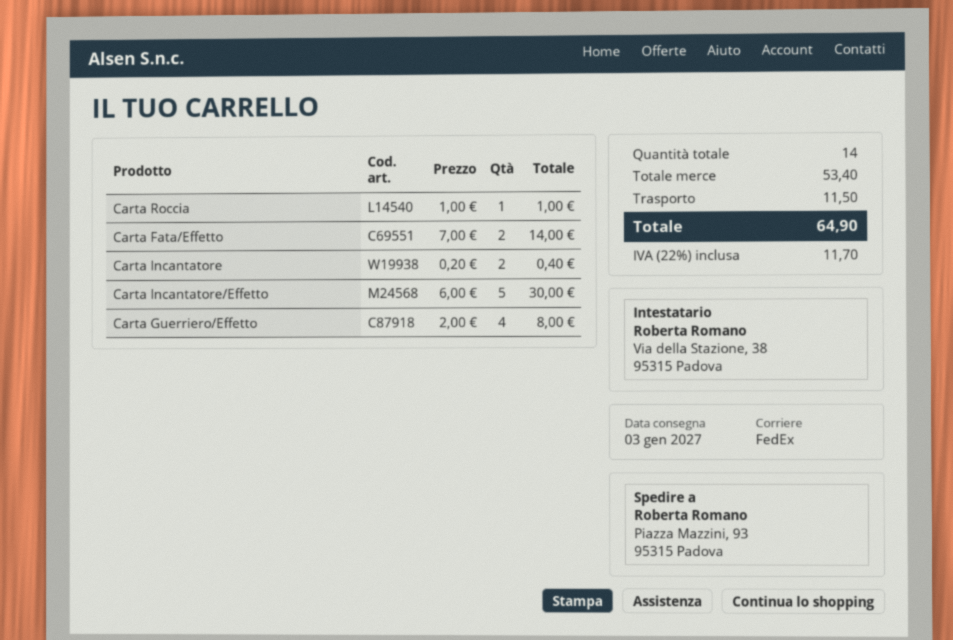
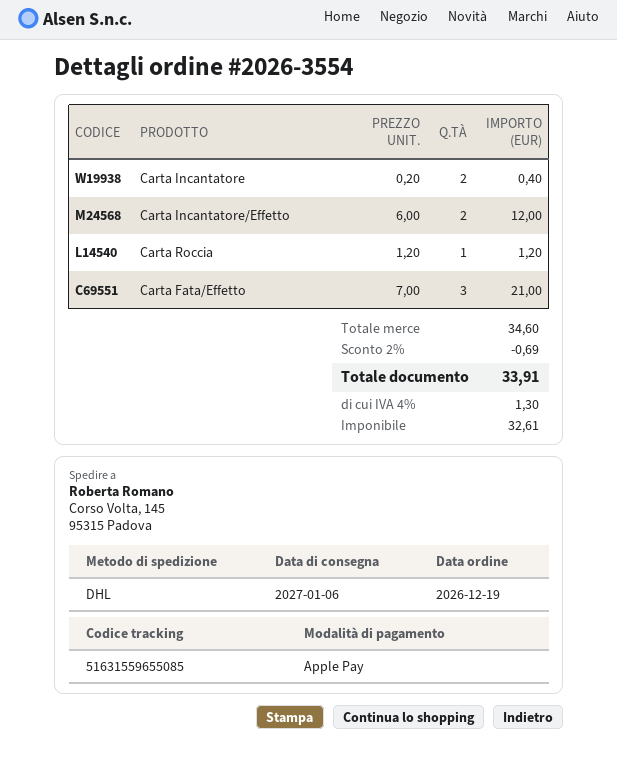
delivery date: 2027-01-03 -> 2027-01-06
shipping method: FedEx -> DHL
ship to: Piazza Mazzini, 93, 95315 Padova -> Corso Volta, 145, 95315 Padova
Carta Roccia: 1 x 1.00 = 1.00 -> 1 x 1.20 = 1.20
Carta Fata/Effetto: 2 x 7.00 = 14.00 -> 3 x 7.00 = 21.00
Carta Incantatore/Effetto: 5 x 6.00 = 30.00 -> 2 x 6.00 = 12.00
Carta Guerriero/Effetto: 4 x 2.00 = 8.00 -> none
subtotal: 53.40 -> 34.60
discount: none -> 2% = 0.69
shipping: 11.50 -> none
tax: 22% = 11.70 -> 4% = 1.30
total: 64.90 -> 33.91

